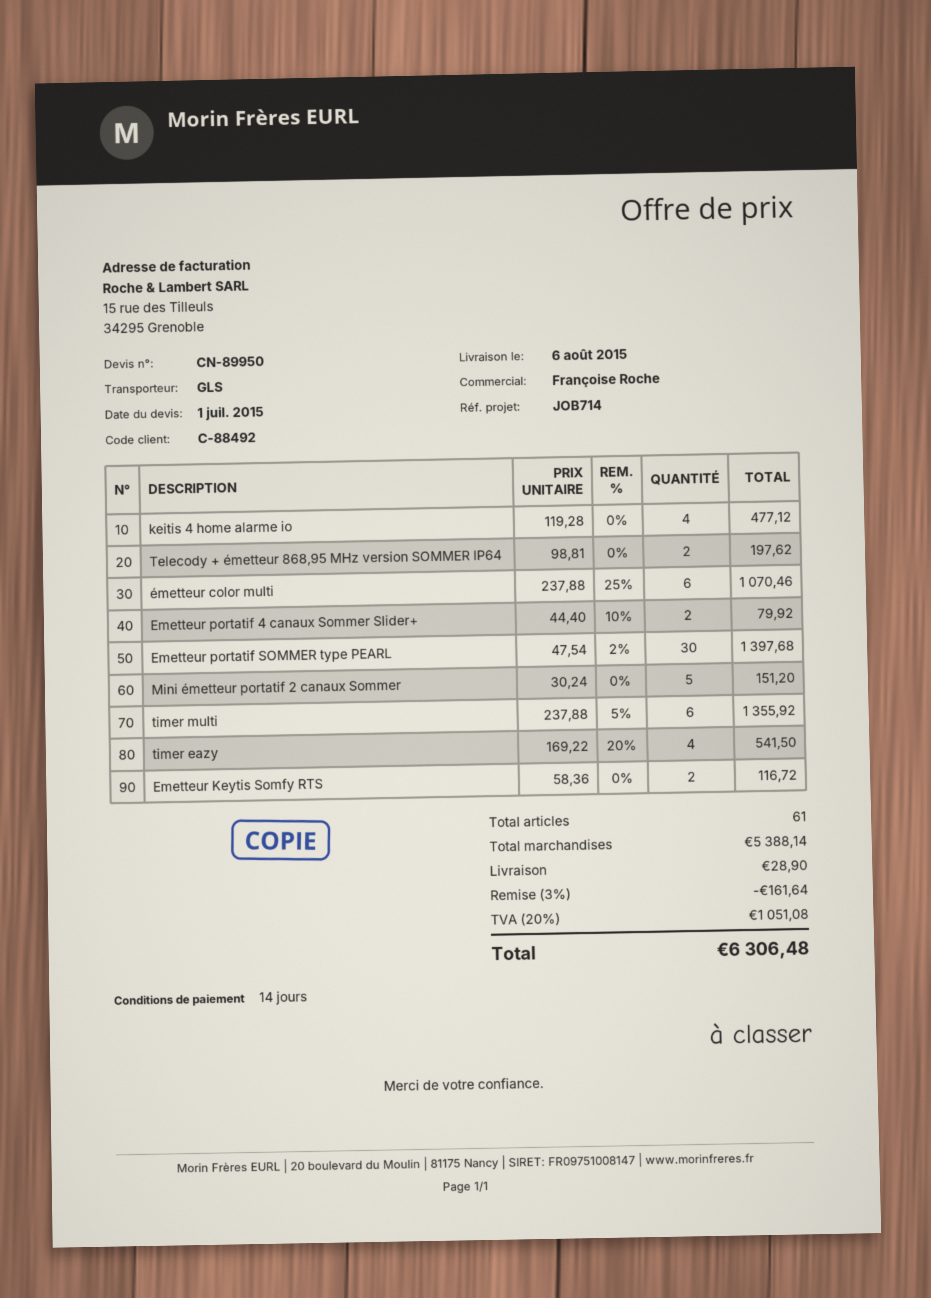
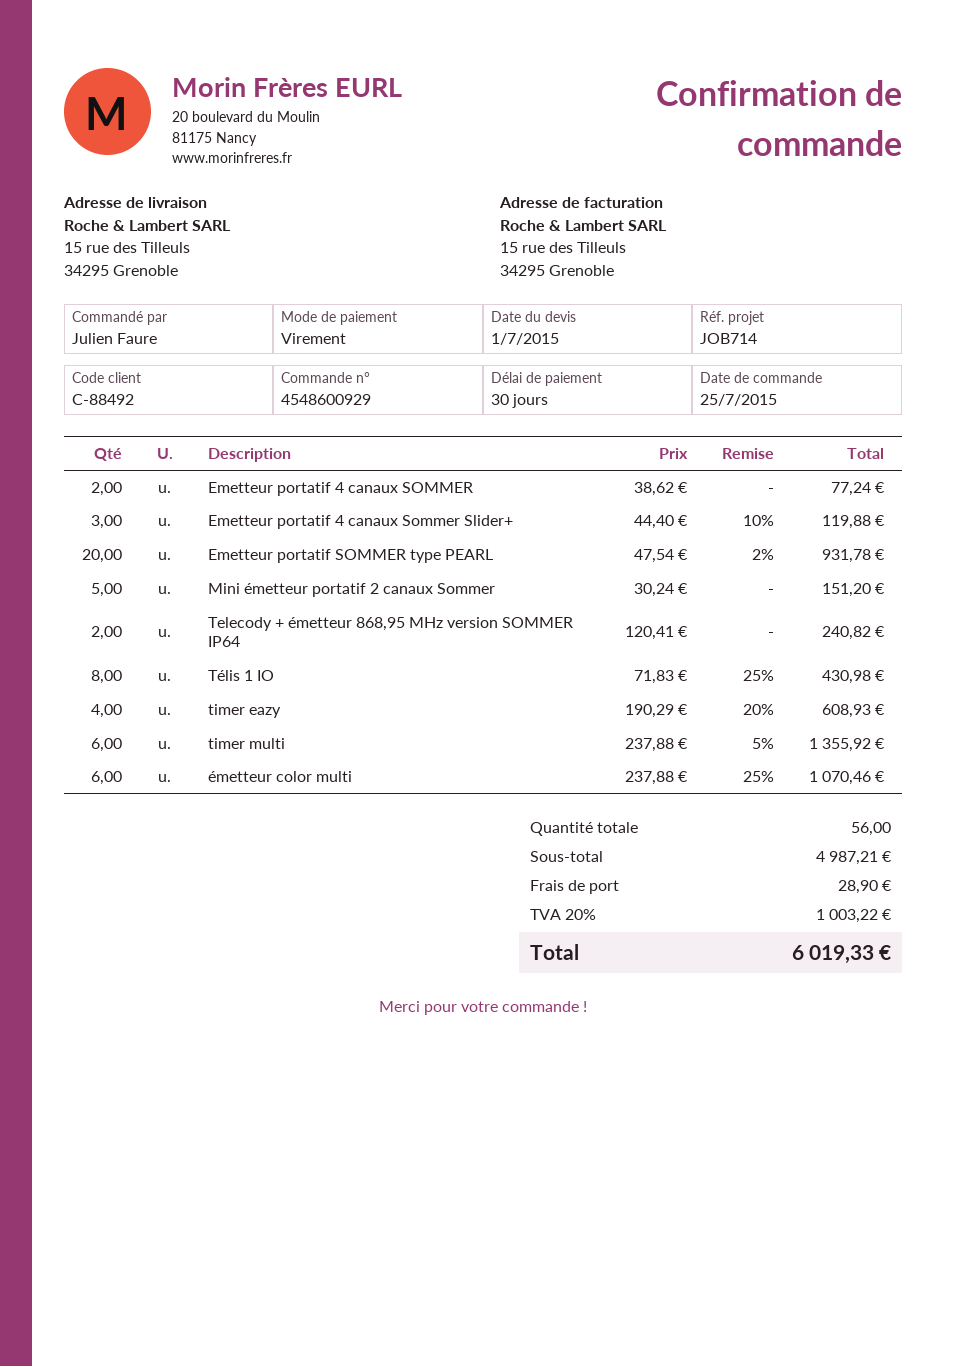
payment terms: 14 days -> 30 days
keitis 4 home alarme io: 4 x 119.28 = 477.12 -> none
Telecody + émetteur 868,95 MHz version SOMMER IP64: 2 x 98.81 = 197.62 -> 2 x 120.41 = 240.82
Emetteur portatif 4 canaux Sommer Slider+: 2 x 44.40 - 10% = 79.92 -> 3 x 44.40 - 10% = 119.88
Emetteur portatif SOMMER type PEARL: 30 x 47.54 - 2% = 1397.68 -> 20 x 47.54 - 2% = 931.78
timer eazy: 4 x 169.22 - 20% = 541.50 -> 4 x 190.29 - 20% = 608.93
Emetteur Keytis Somfy RTS: 2 x 58.36 = 116.72 -> none
Emetteur portatif 4 canaux SOMMER: none -> 2 x 38.62 = 77.24
Télis 1 IO: none -> 8 x 71.83 - 25% = 430.98
total quantity: 61 -> 56
subtotal: 5388.14 -> 4987.21
discount: 3% = 161.64 -> none
tax: 20% = 1051.08 -> 20% = 1003.22
total: 6306.48 -> 6019.33

